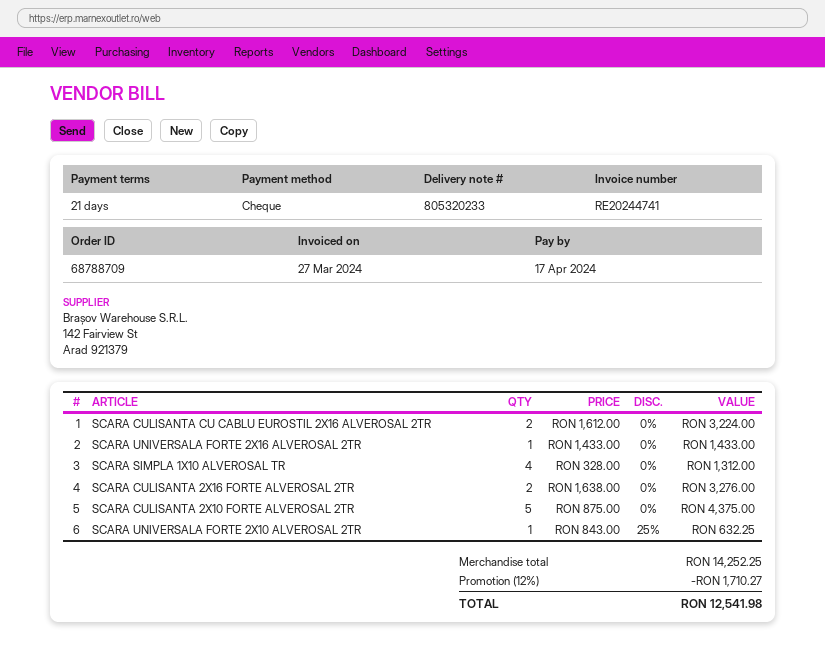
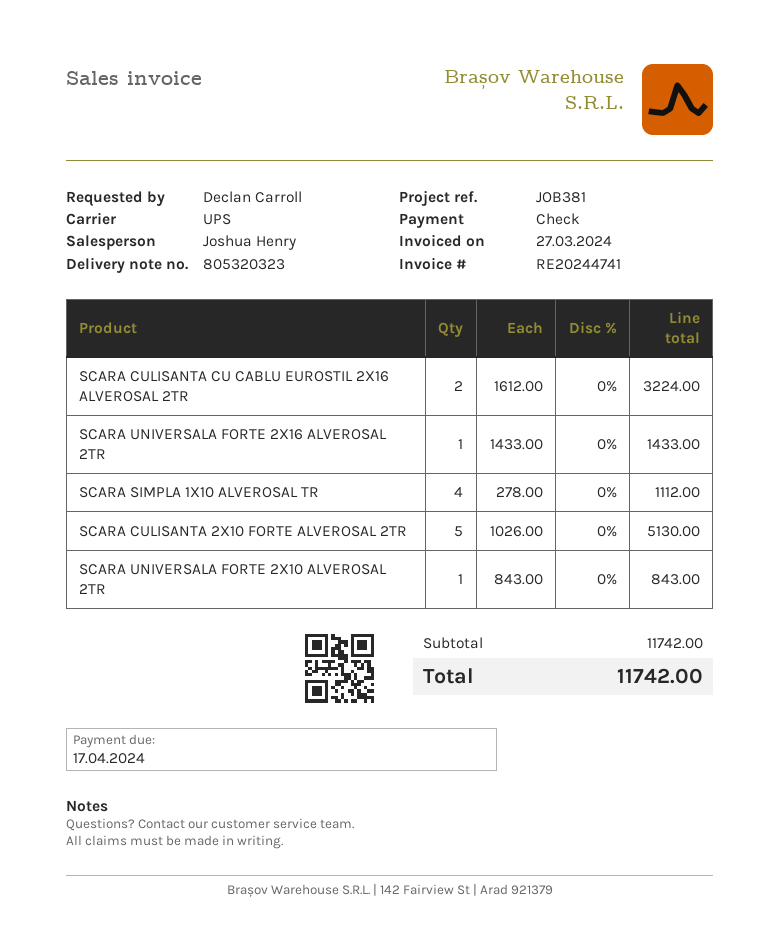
delivery note number: 805320233 -> 805320323
SCARA SIMPLA 1X10 ALVEROSAL TR: 4 x 328.00 = 1312.00 -> 4 x 278.00 = 1112.00
SCARA CULISANTA 2X16 FORTE ALVEROSAL 2TR: 2 x 1638.00 = 3276.00 -> none
SCARA CULISANTA 2X10 FORTE ALVEROSAL 2TR: 5 x 875.00 = 4375.00 -> 5 x 1026.00 = 5130.00
SCARA UNIVERSALA FORTE 2X10 ALVEROSAL 2TR: 1 x 843.00 - 25% = 632.25 -> 1 x 843.00 = 843.00
subtotal: 14252.25 -> 11742.00
discount: 12% = 1710.27 -> none
total: 12541.98 -> 11742.00

